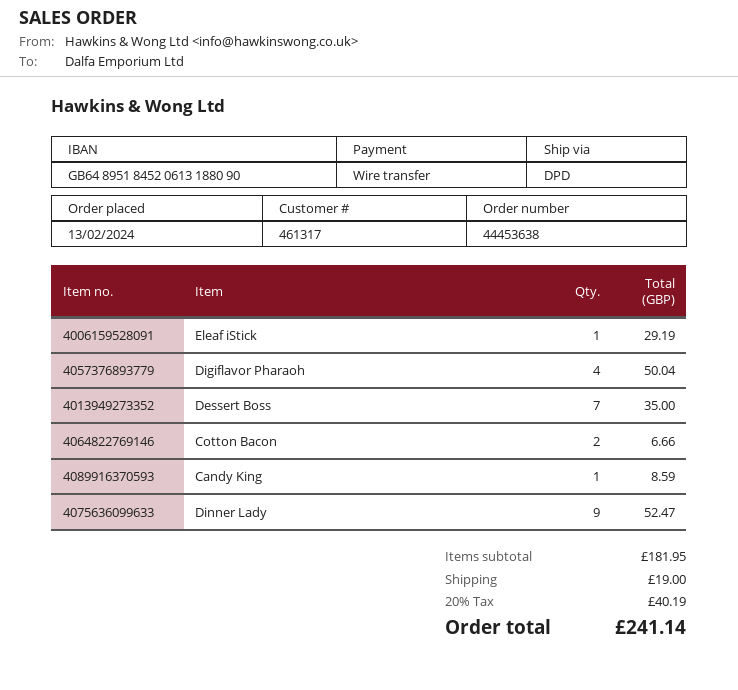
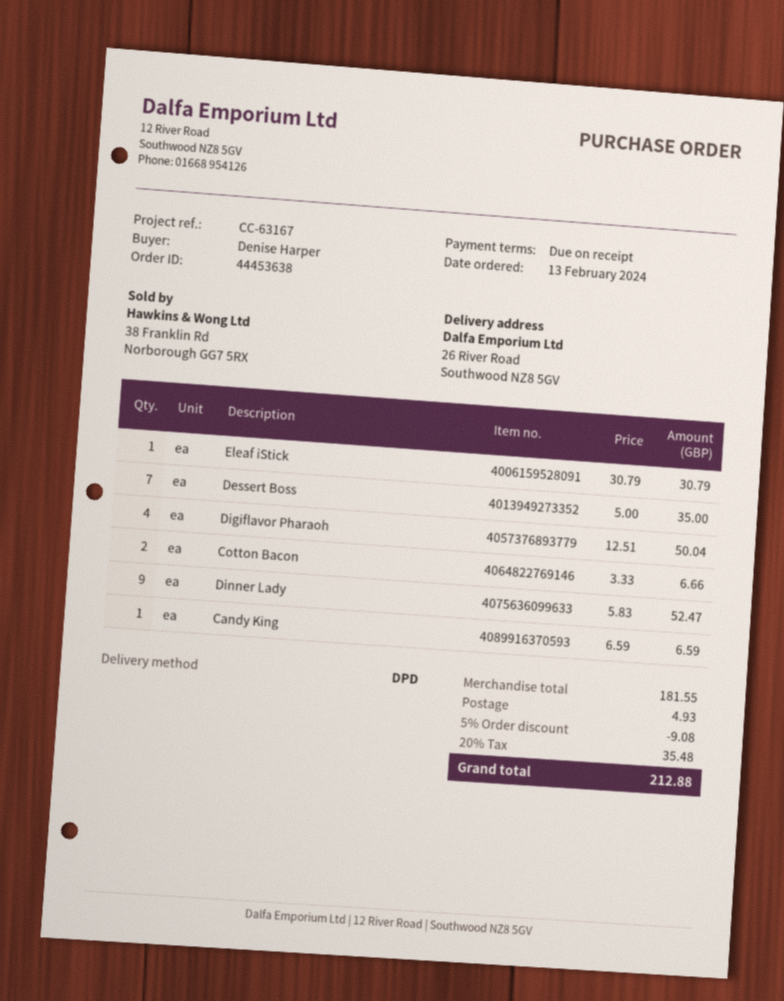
Eleaf iStick: 1 for 29.19 -> 1 for 30.79
Candy King: 1 for 8.59 -> 1 for 6.59
subtotal: 181.95 -> 181.55
discount: none -> 5% = 9.08
shipping: 19.00 -> 4.93
tax: 20% = 40.19 -> 20% = 35.48
total: 241.14 -> 212.88

